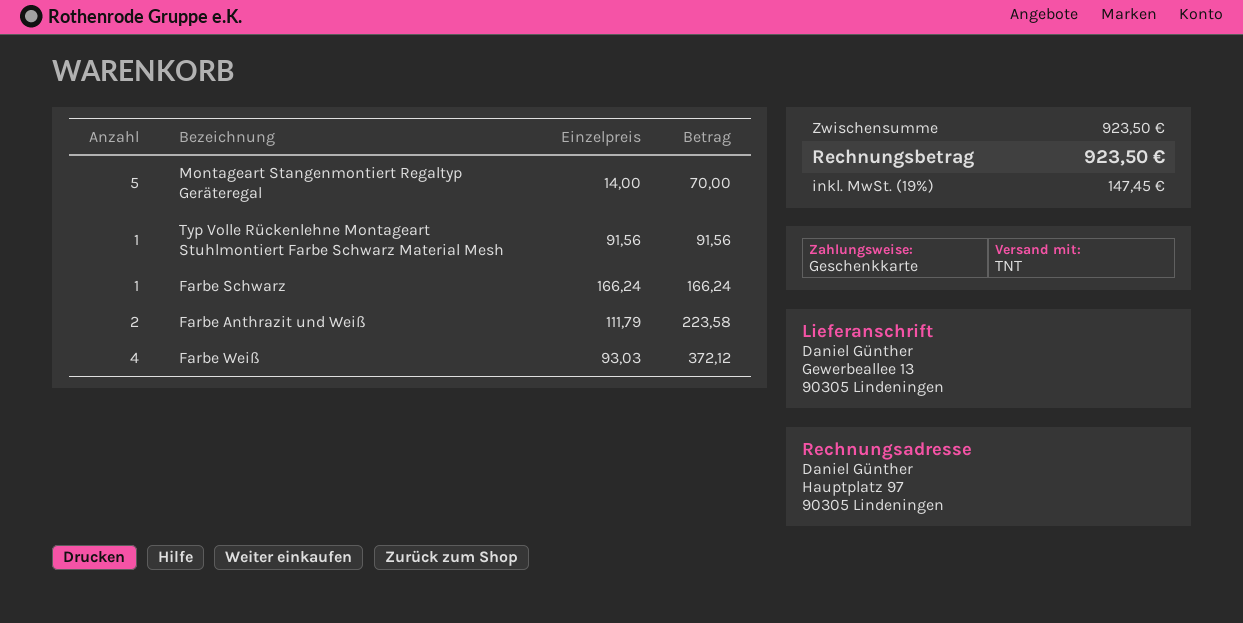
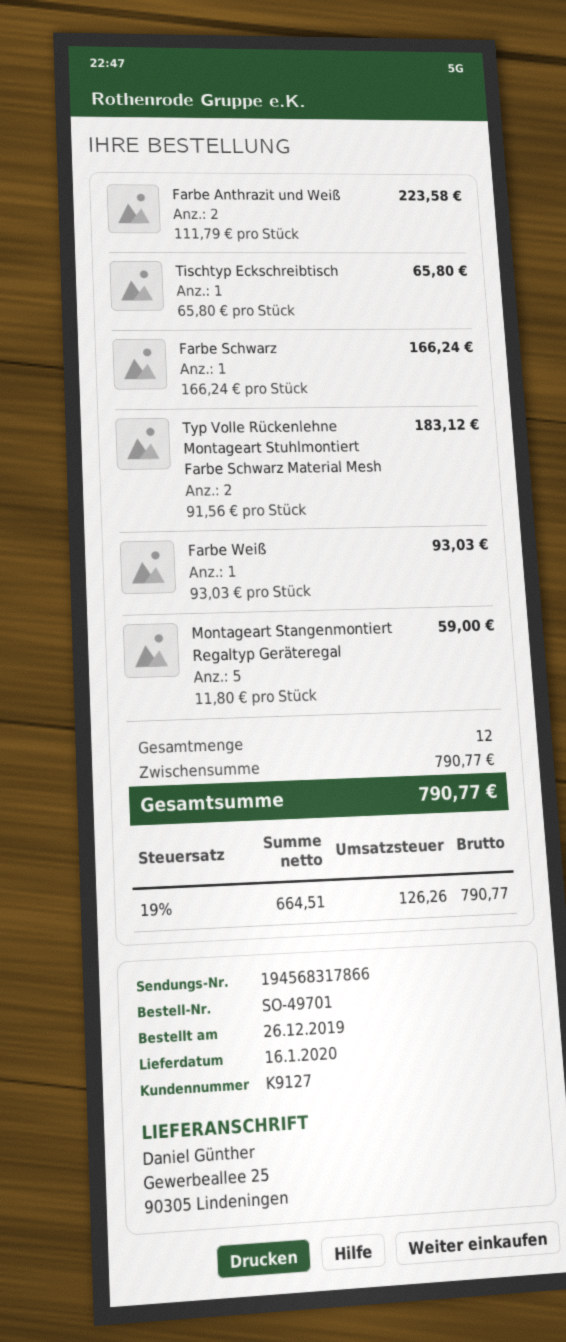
ship to: Gewerbeallee 13, 90305 Lindeningen -> Gewerbeallee 25, 90305 Lindeningen
Montageart Stangenmontiert Regaltyp Geräteregal: 5 x 14.00 = 70.00 -> 5 x 11.80 = 59.00
Typ Volle Rückenlehne Montageart Stuhlmontiert Farbe Schwarz Material Mesh: 1 x 91.56 = 91.56 -> 2 x 91.56 = 183.12
Farbe Weiß: 4 x 93.03 = 372.12 -> 1 x 93.03 = 93.03
Tischtyp Eckschreibtisch: none -> 1 x 65.80 = 65.80
subtotal: 923.50 -> 790.77
tax: 19% = 147.45 -> 19% = 126.26
total: 923.50 -> 790.77

